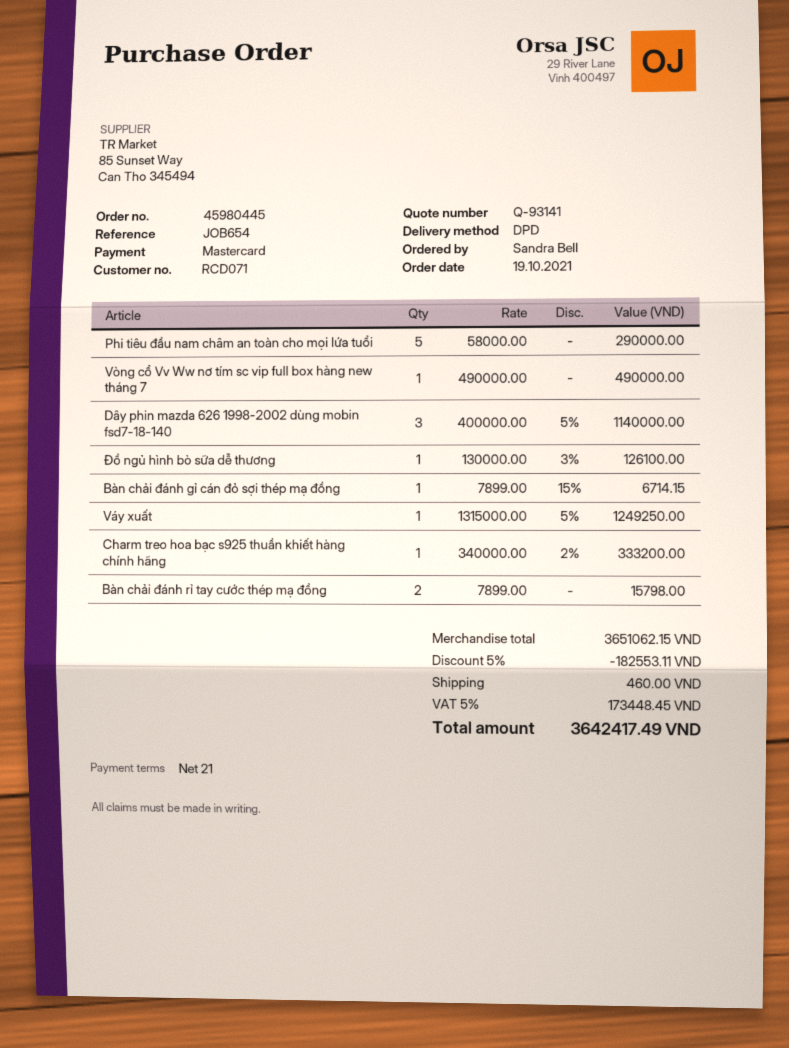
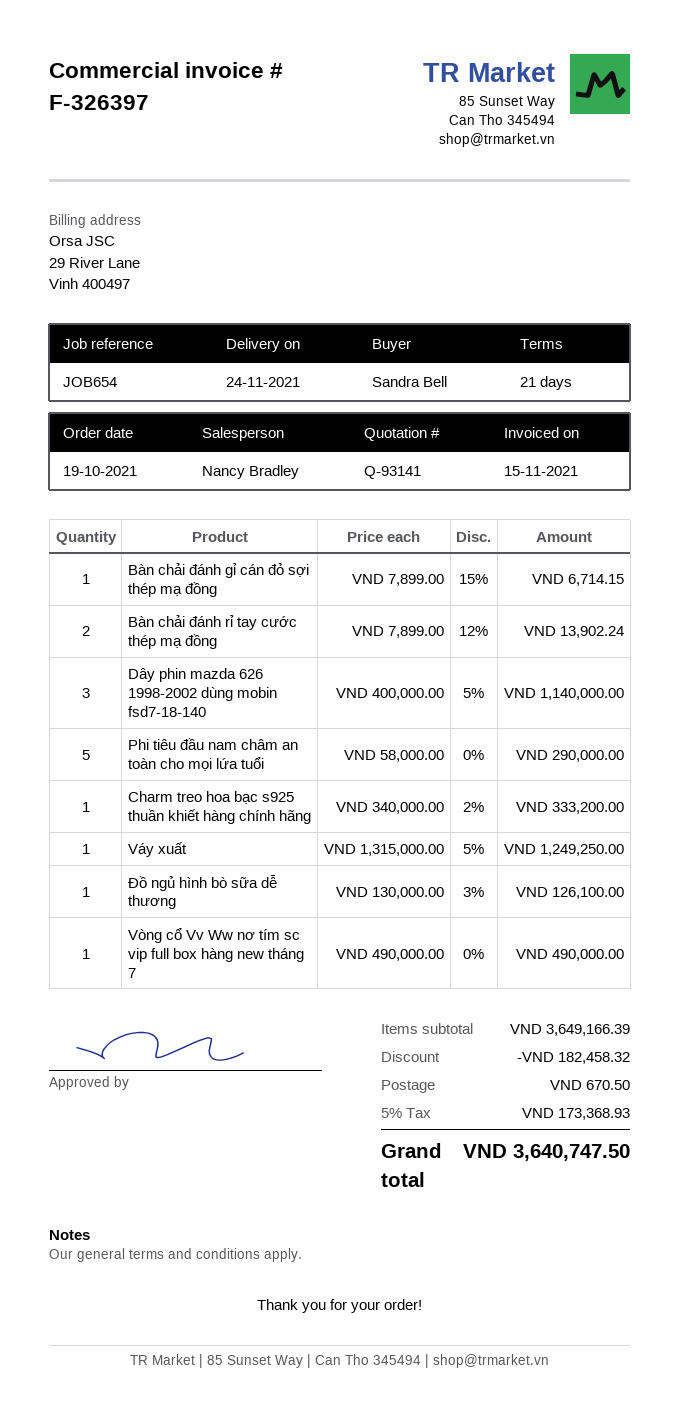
Bàn chải đánh rỉ tay cước thép mạ đồng: 2 x 7899.00 = 15798.00 -> 2 x 7899.00 - 12% = 13902.24
subtotal: 3651062.15 -> 3649166.39
discount: 182553.11 -> 182458.32
shipping: 460.00 -> 670.50
tax: 5% = 173448.45 -> 5% = 173368.93
total: 3642417.49 -> 3640747.50

